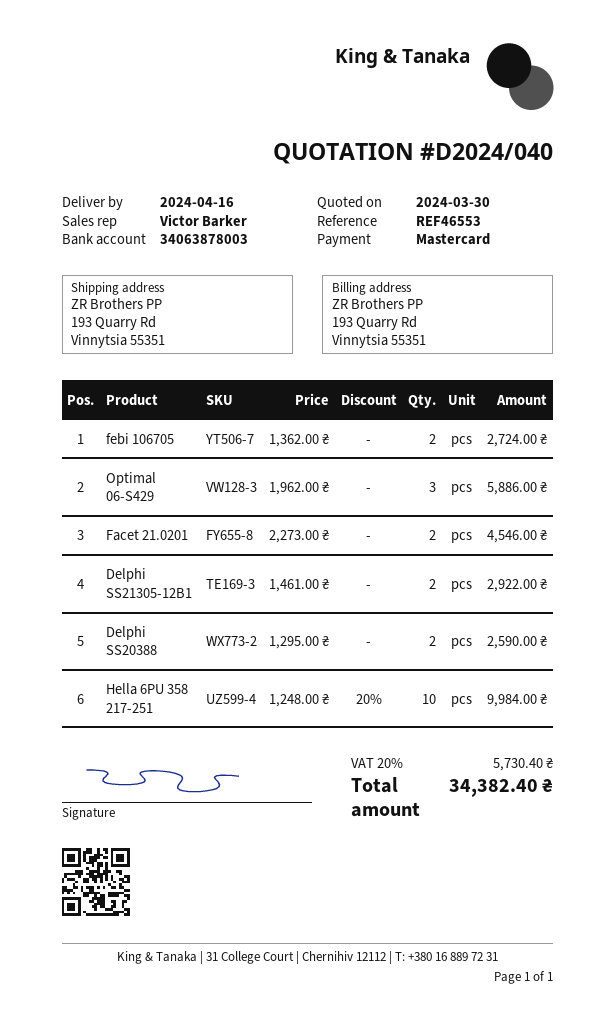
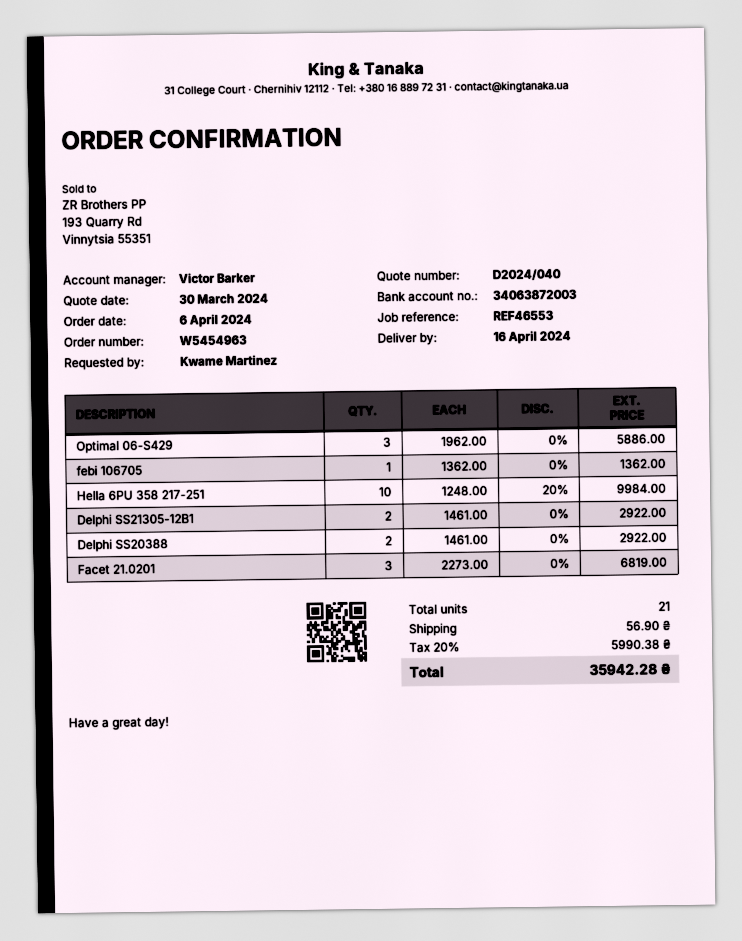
bank account: 34063878003 -> 34063872003
febi 106705: 2 x 1362.00 = 2724.00 -> 1 x 1362.00 = 1362.00
Facet 21.0201: 2 x 2273.00 = 4546.00 -> 3 x 2273.00 = 6819.00
Delphi SS20388: 2 x 1295.00 = 2590.00 -> 2 x 1461.00 = 2922.00
shipping: none -> 56.90
tax: 20% = 5730.40 -> 20% = 5990.38
total: 34382.40 -> 35942.28

